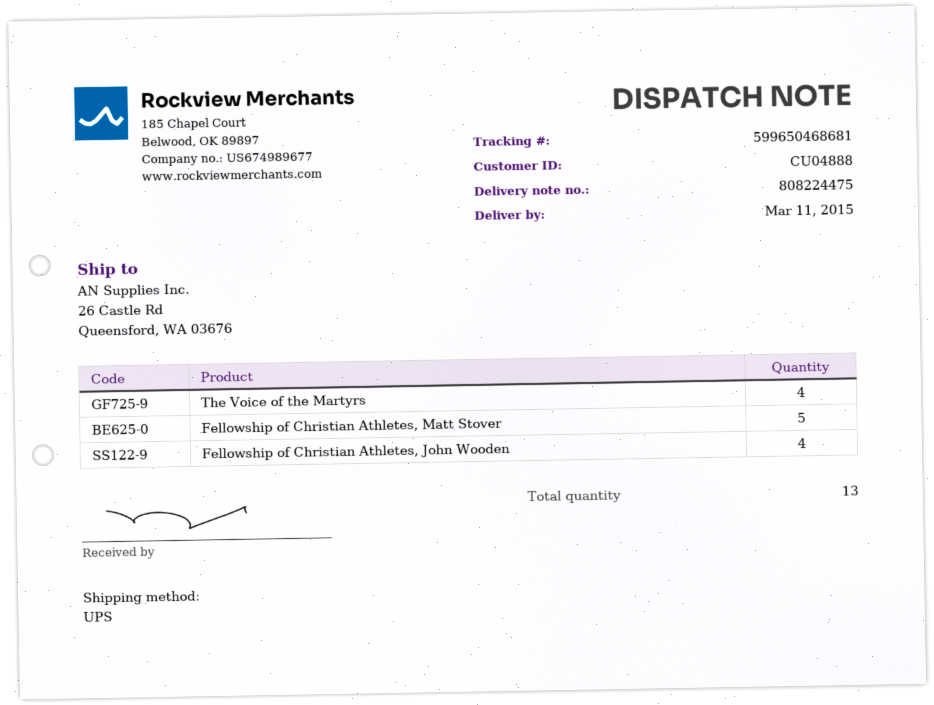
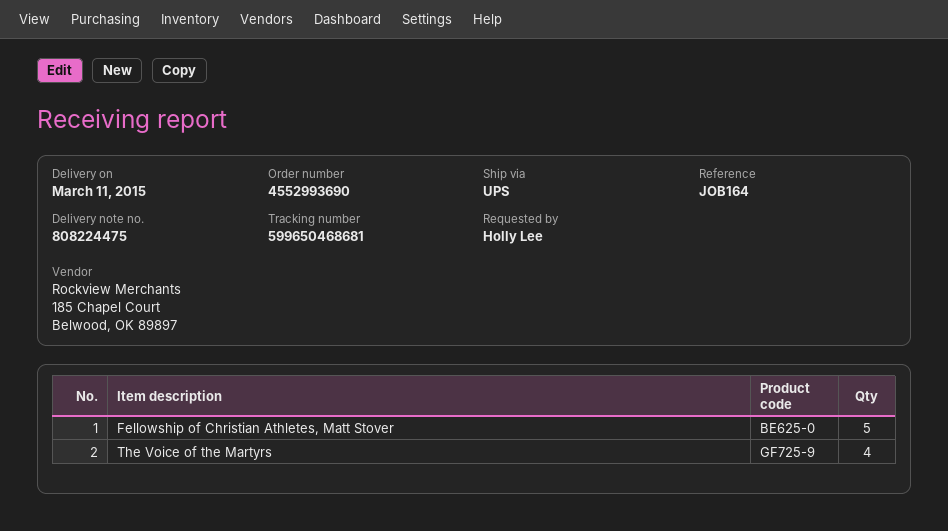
Fellowship of Christian Athletes, John Wooden: 4 -> none

